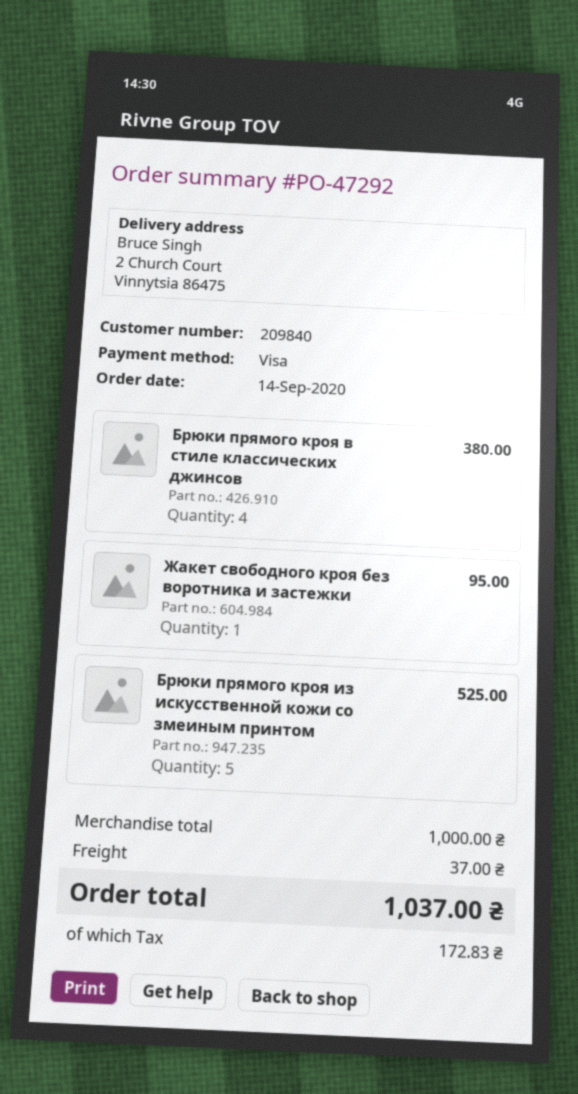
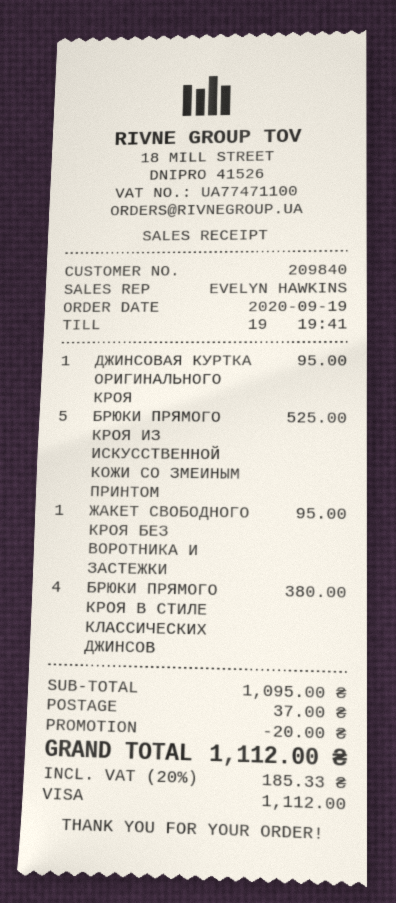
order date: 2020-09-14 -> 2020-09-19
ДЖИНСОВАЯ КУРТКА ОРИГИНАЛЬНОГО КРОЯ: none -> 1 for 95.00
subtotal: 1000.00 -> 1095.00
discount: none -> 20.00
tax: 172.83 -> 185.33
total: 1037.00 -> 1112.00

